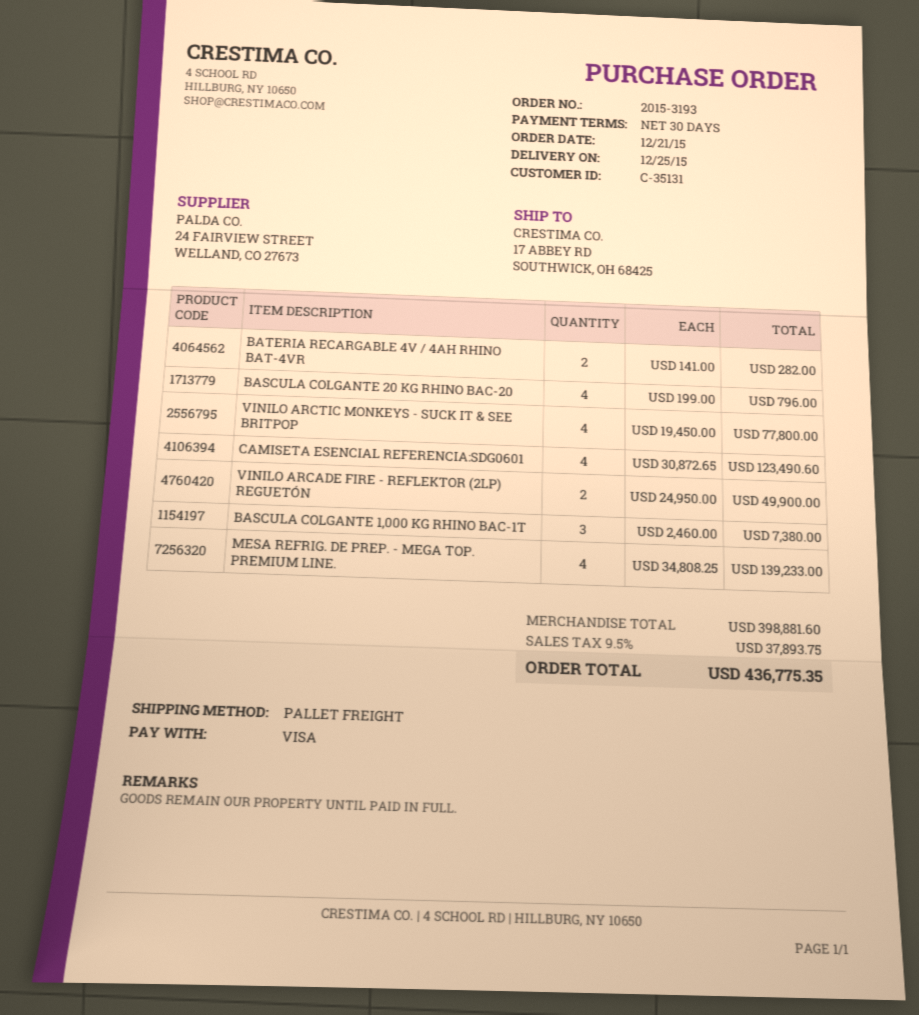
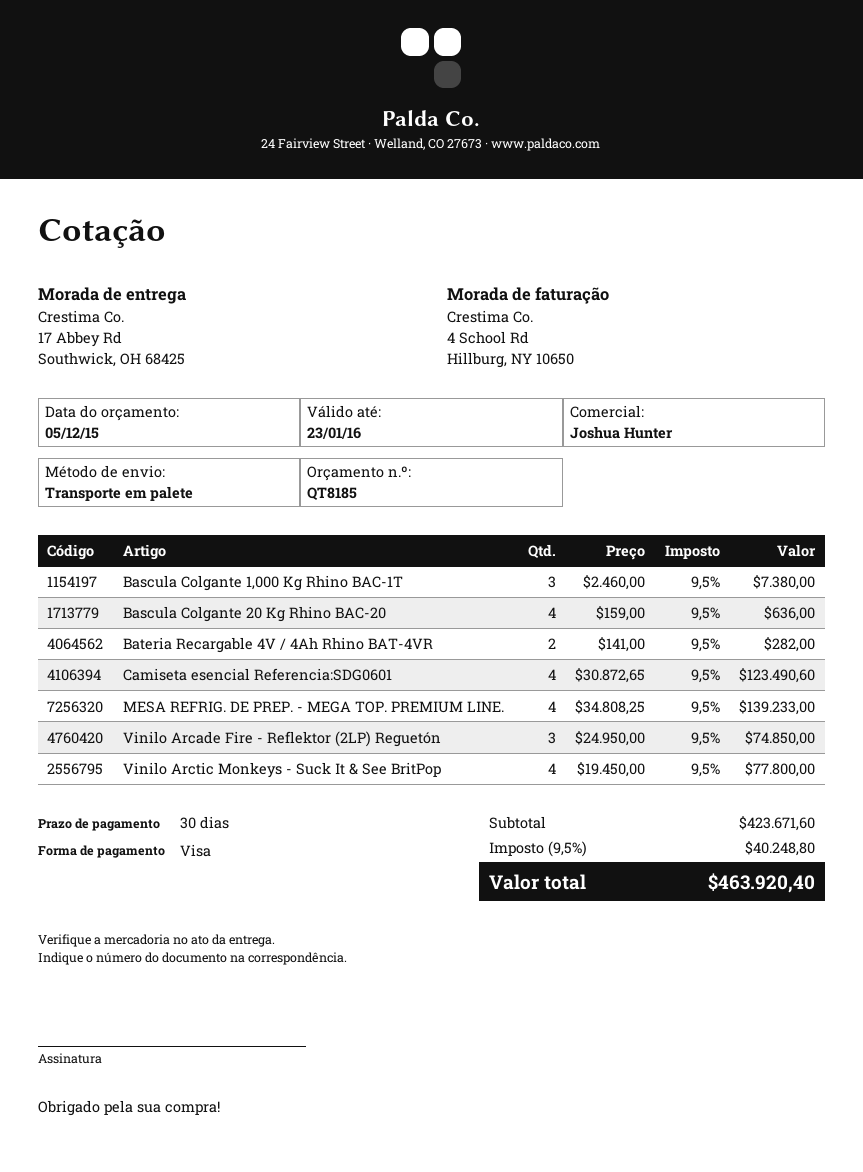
BASCULA COLGANTE 20 KG RHINO BAC-20: 4 x 199.00 = 796.00 -> 4 x 159.00 = 636.00
VINILO ARCADE FIRE - REFLEKTOR (2LP) REGUETÓN: 2 x 24950.00 = 49900.00 -> 3 x 24950.00 = 74850.00
subtotal: 398881.60 -> 423671.60
tax: 9.5% = 37893.75 -> 9.5% = 40248.80
total: 436775.35 -> 463920.40

